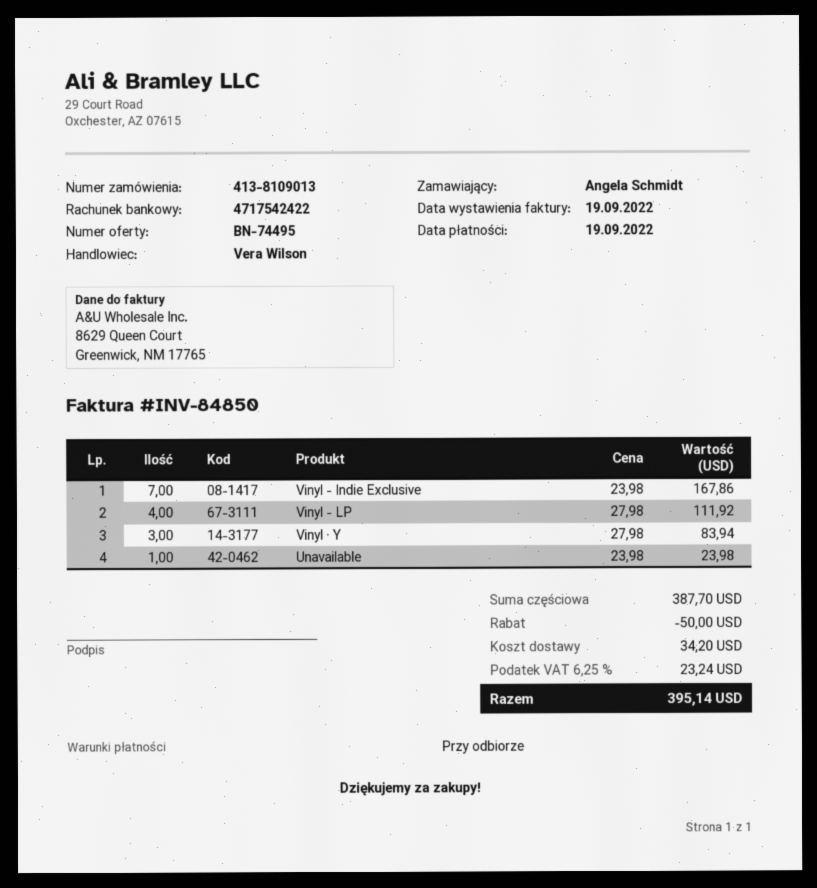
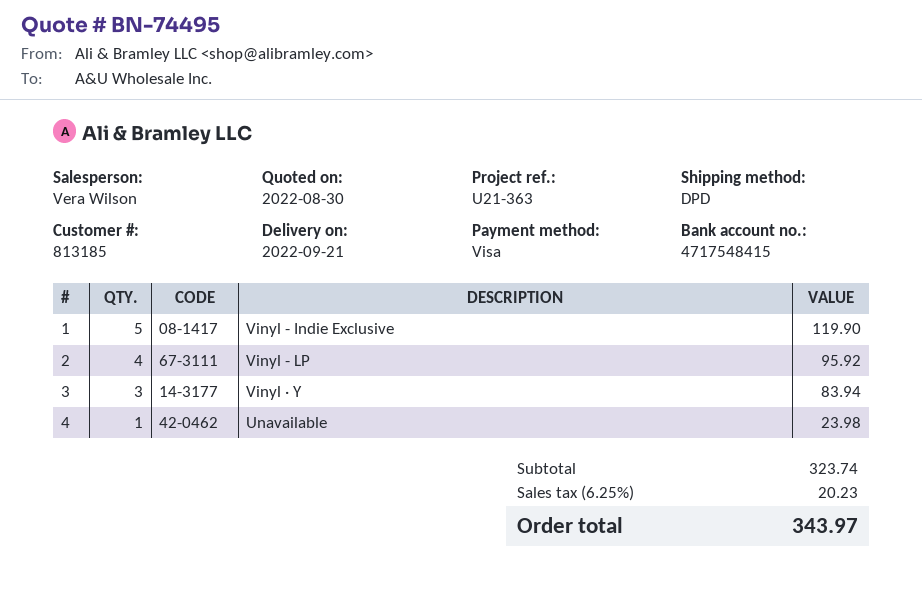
bank account: 4717542422 -> 4717548415
Vinyl - Indie Exclusive: 7 for 167.86 -> 5 for 119.90
Vinyl - LP: 4 for 111.92 -> 4 for 95.92
subtotal: 387.70 -> 323.74
discount: 50.00 -> none
shipping: 34.20 -> none
tax: 6.25% = 23.24 -> 6.25% = 20.23
total: 395.14 -> 343.97

